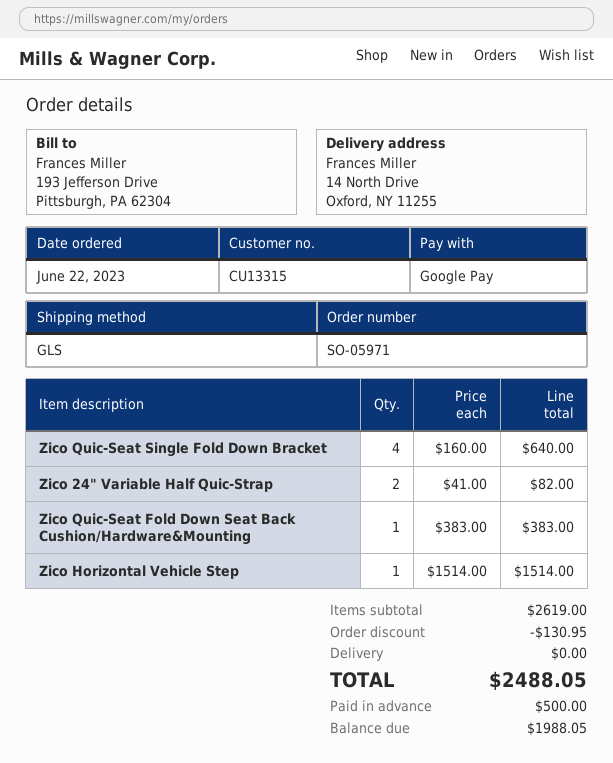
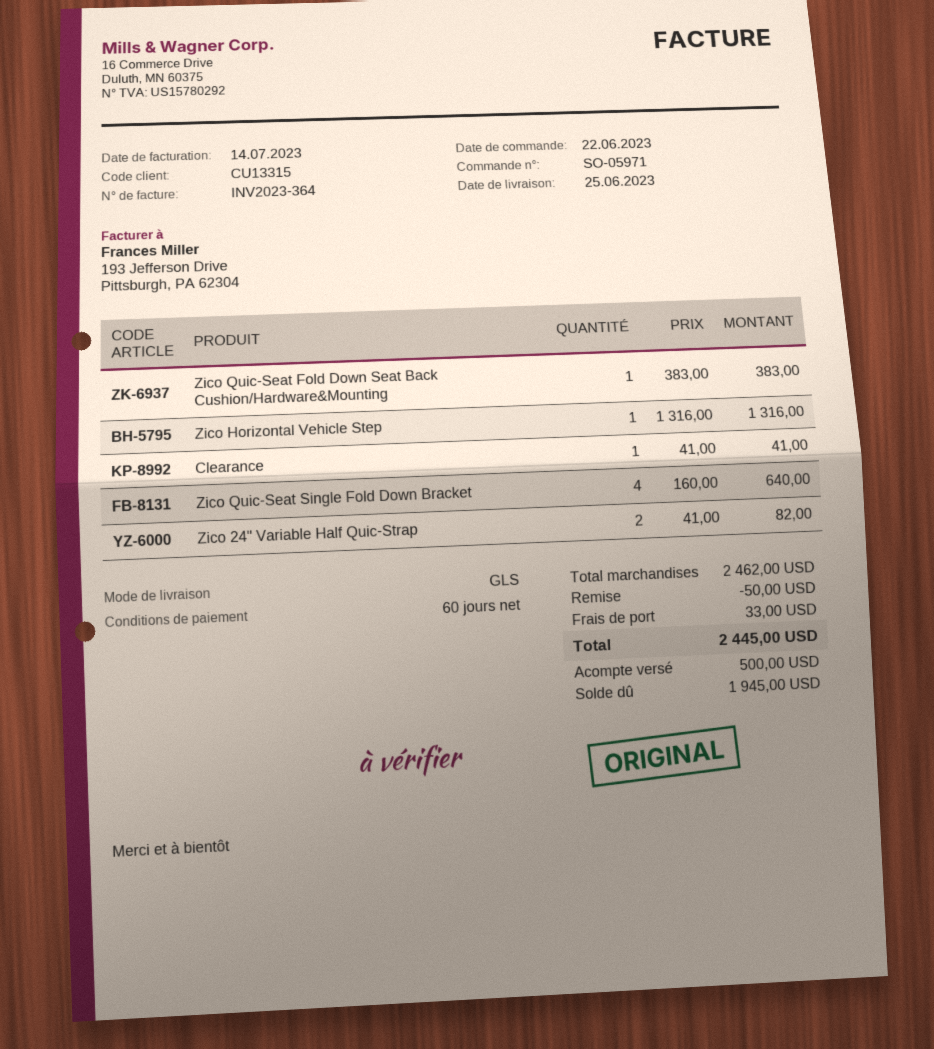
Zico Horizontal Vehicle Step: 1 x 1514.00 = 1514.00 -> 1 x 1316.00 = 1316.00
Clearance: none -> 1 x 41.00 = 41.00
subtotal: 2619.00 -> 2462.00
discount: 130.95 -> 50.00
shipping: 0.00 -> 33.00
total: 2488.05 -> 2445.00
balance: 1988.05 -> 1945.00

